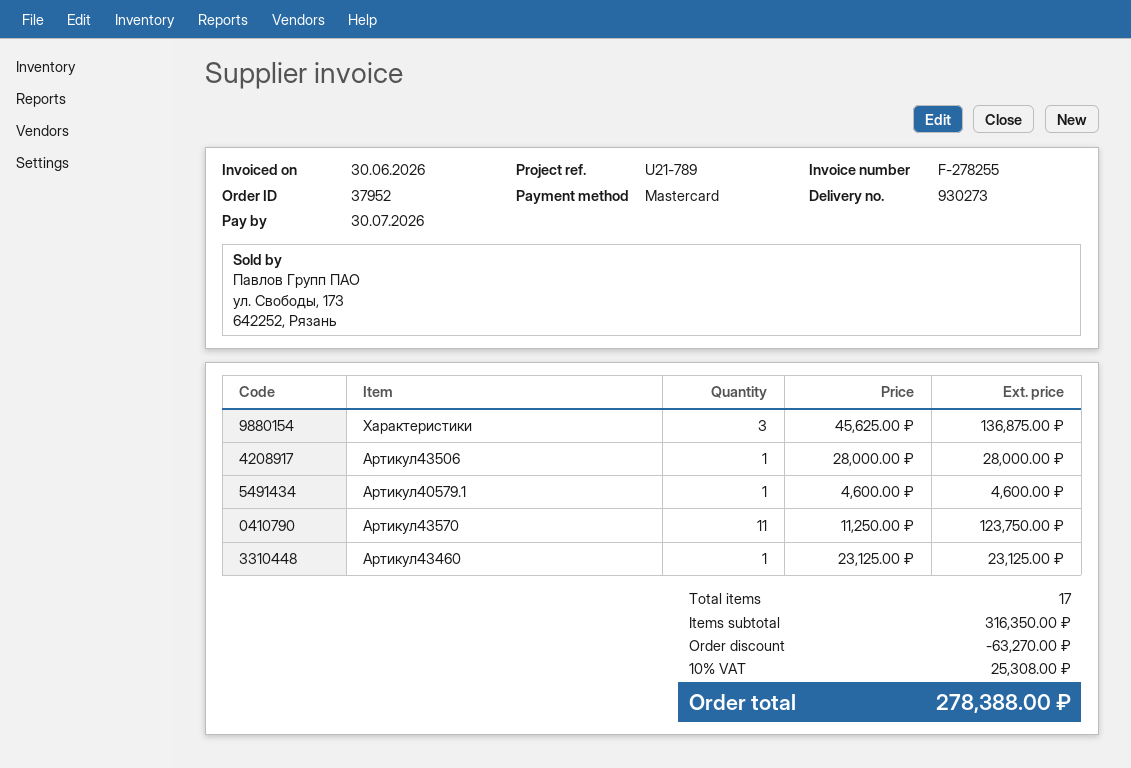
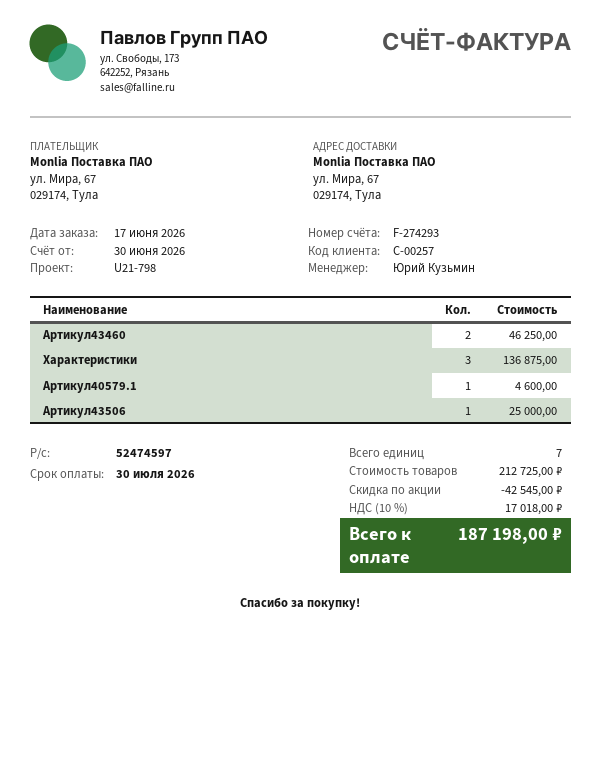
invoice number: F-278255 -> F-274293
reference: U21-789 -> U21-798
Артикул43506: 1 for 28000.00 -> 1 for 25000.00
Артикул43570: 11 for 123750.00 -> none
Артикул43460: 1 for 23125.00 -> 2 for 46250.00
total quantity: 17 -> 7
subtotal: 316350.00 -> 212725.00
discount: 63270.00 -> 42545.00
tax: 10% = 25308.00 -> 10% = 17018.00
total: 278388.00 -> 187198.00

